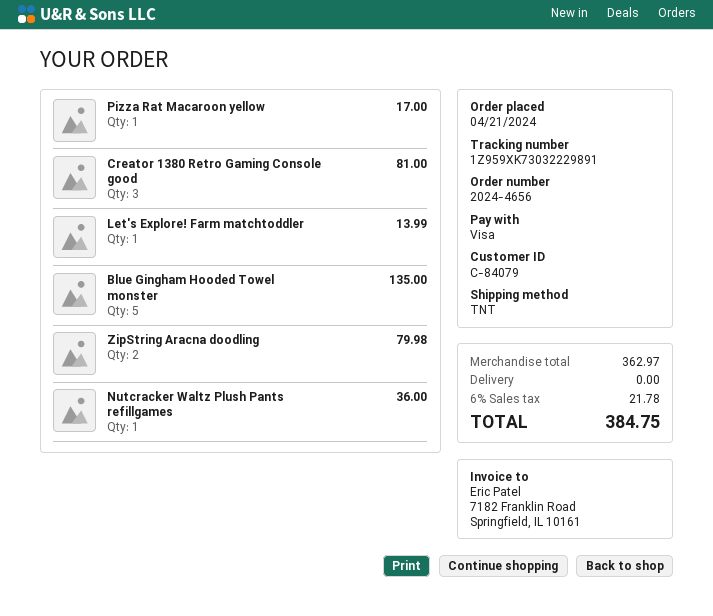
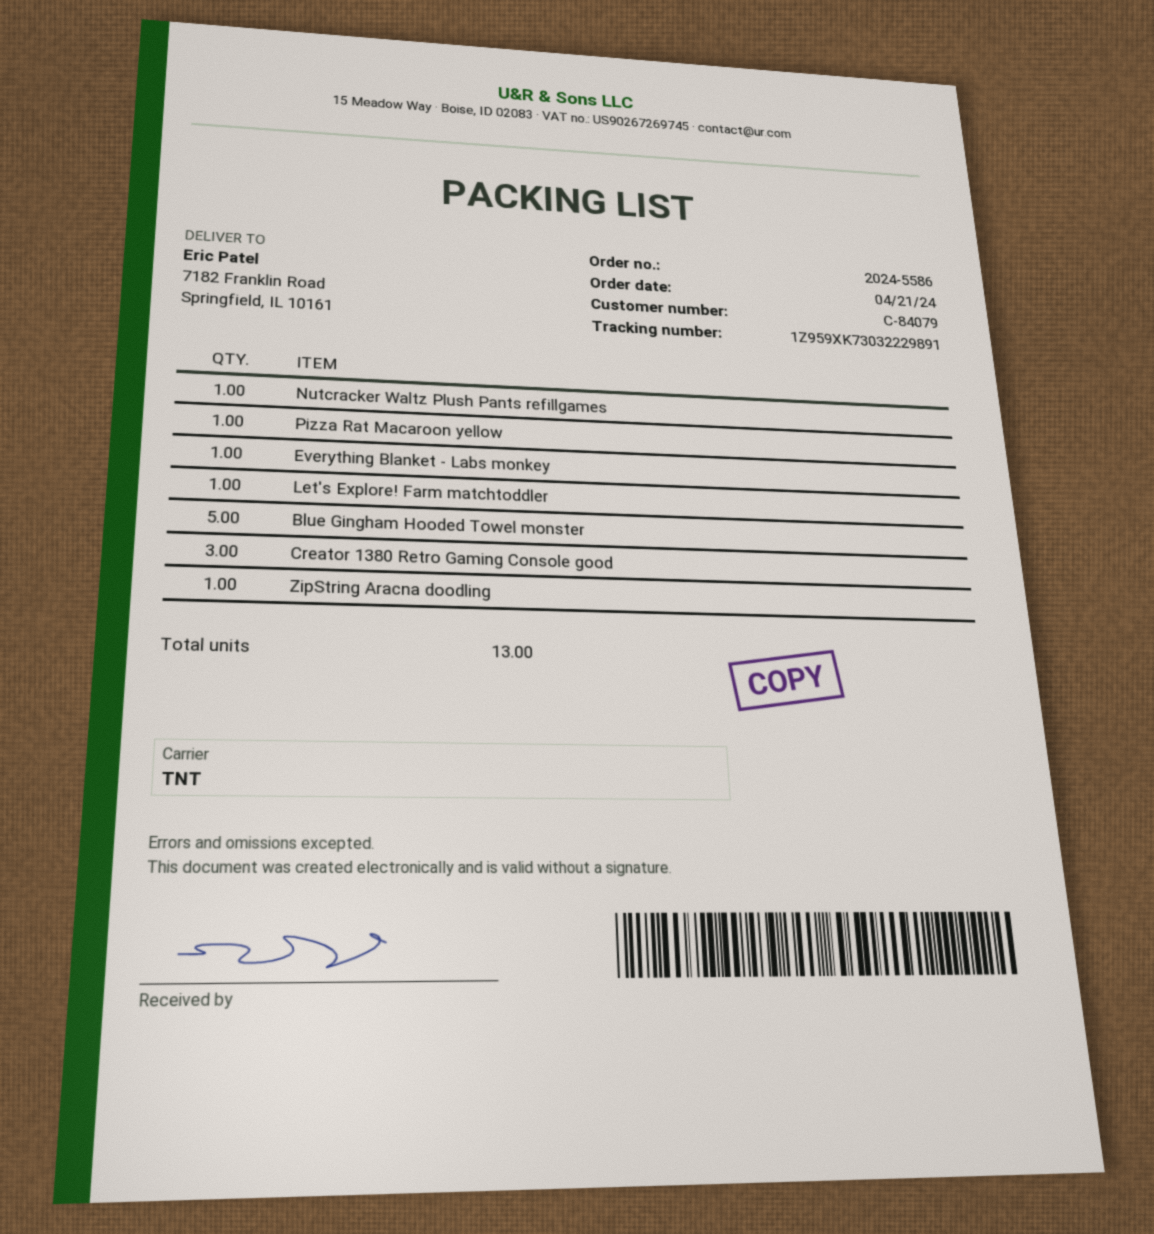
order number: 2024-4656 -> 2024-5586
ZipString Aracna doodling: 2 -> 1
Everything Blanket - Labs monkey: none -> 1

